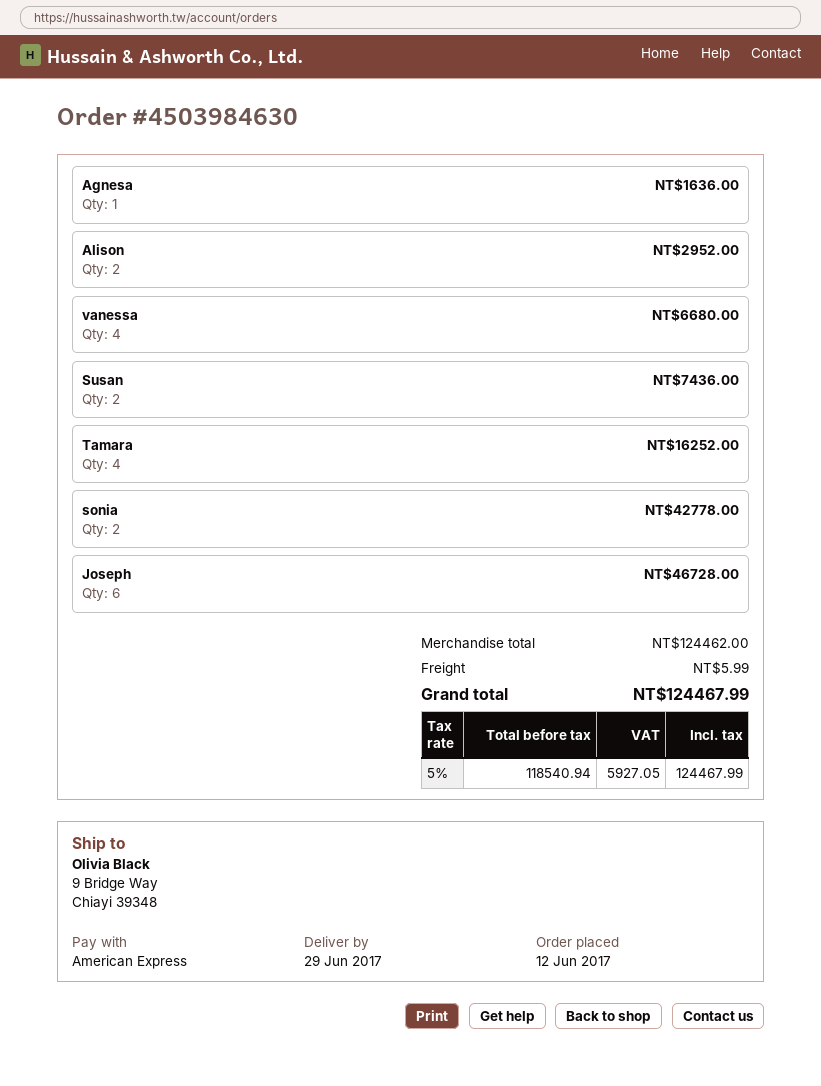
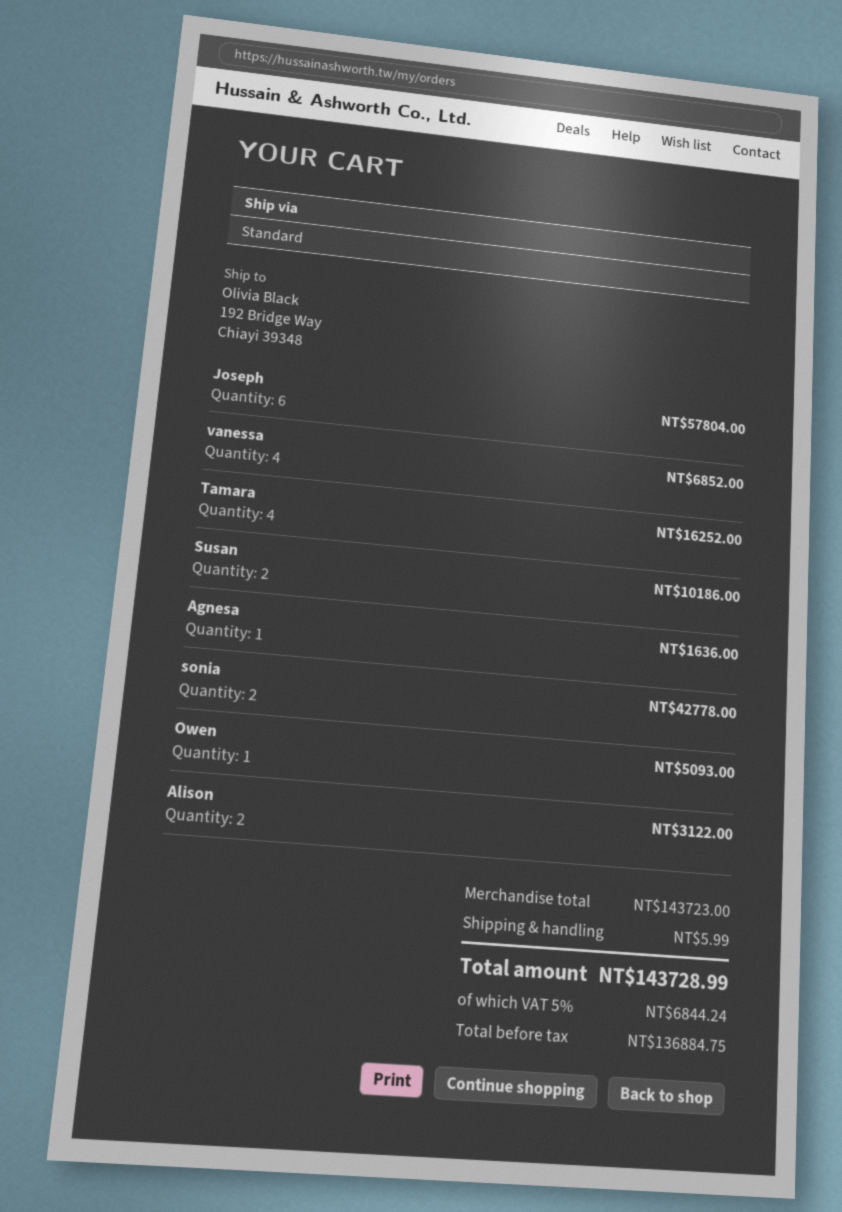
ship to: 9 Bridge Way, Chiayi 39348 -> 192 Bridge Way, Chiayi 39348
Alison: 2 for 2952.00 -> 2 for 3122.00
vanessa: 4 for 6680.00 -> 4 for 6852.00
Susan: 2 for 7436.00 -> 2 for 10186.00
Joseph: 6 for 46728.00 -> 6 for 57804.00
Owen: none -> 1 for 5093.00
subtotal: 124462.00 -> 143723.00
net: 118540.94 -> 136884.75
tax: 5% = 5927.05 -> 5% = 6844.24
total: 124467.99 -> 143728.99

